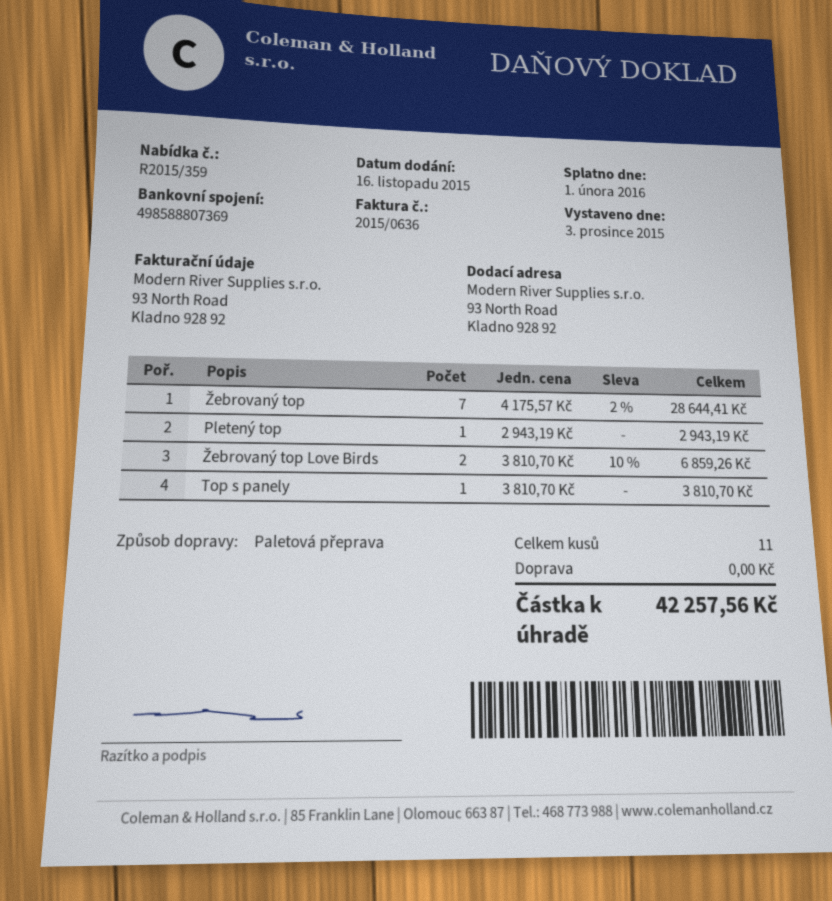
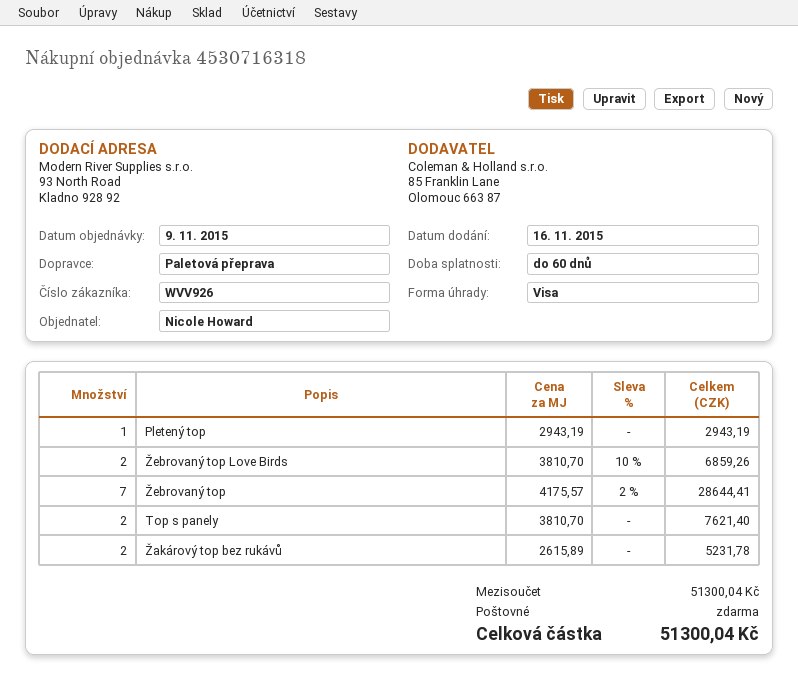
Top s panely: 1 x 3810.70 = 3810.70 -> 2 x 3810.70 = 7621.40
Žakárový top bez rukávů: none -> 2 x 2615.89 = 5231.78
total: 42257.56 -> 51300.04

